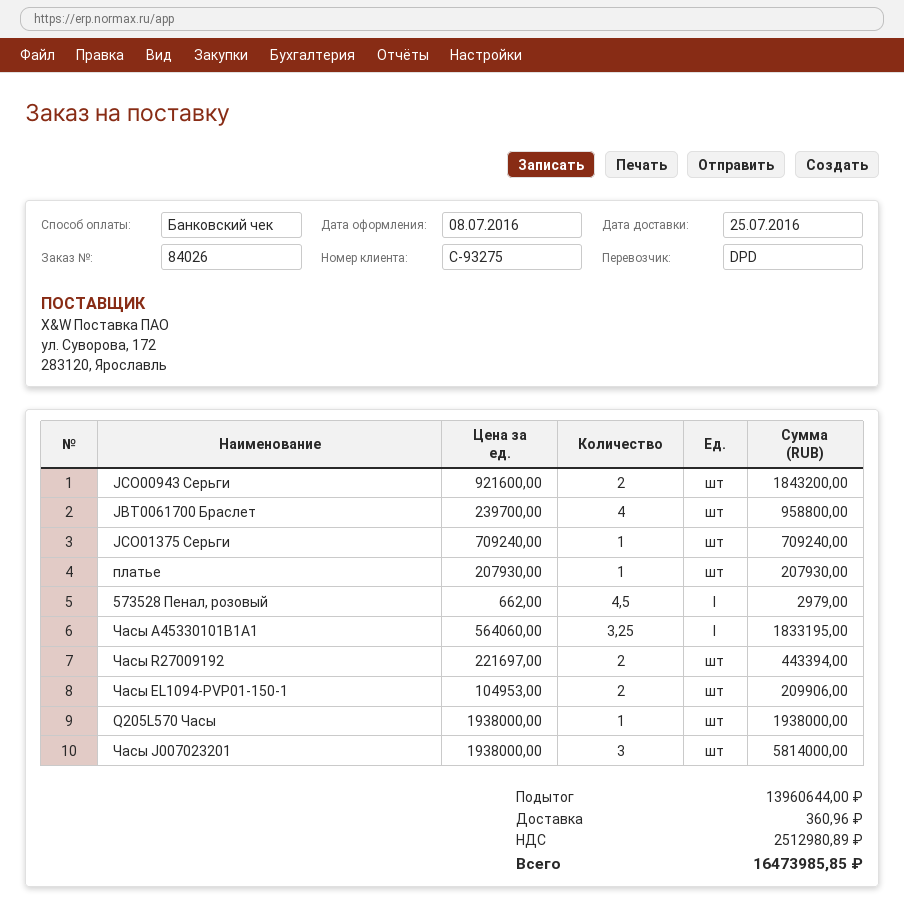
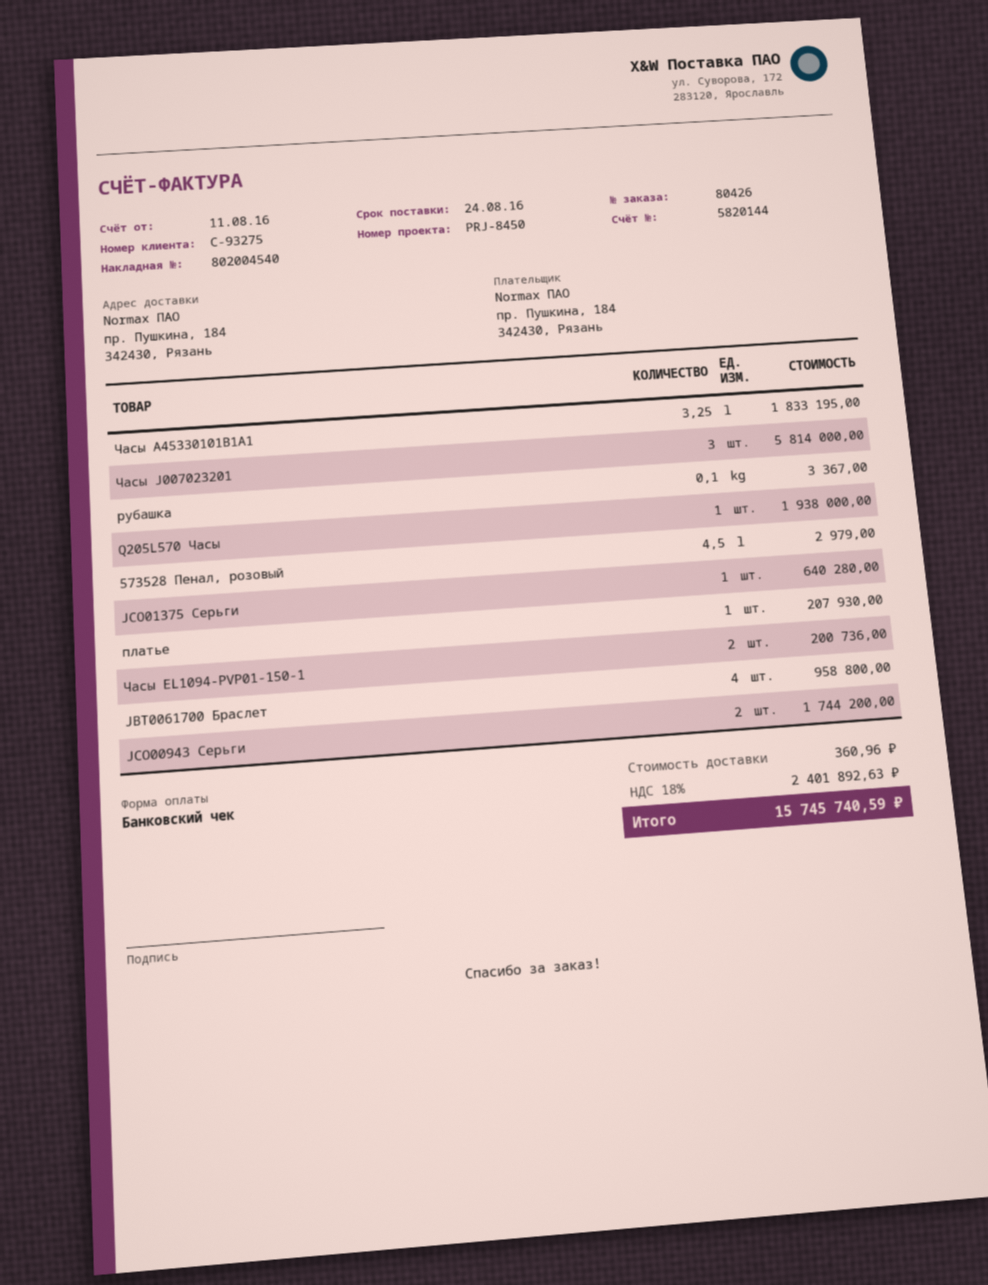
order number: 84026 -> 80426
delivery date: 2016-07-25 -> 2016-08-24
JCO00943 Серьги: 2 for 1843200.00 -> 2 for 1744200.00
JCO01375 Серьги: 1 for 709240.00 -> 1 for 640280.00
Часы R27009192: 2 for 443394.00 -> none
Часы EL1094-PVP01-150-1: 2 for 209906.00 -> 2 for 200736.00
рубашка: none -> 0.1 for 3367.00
tax: 2512980.89 -> 2401892.63
total: 16473985.85 -> 15745740.59

